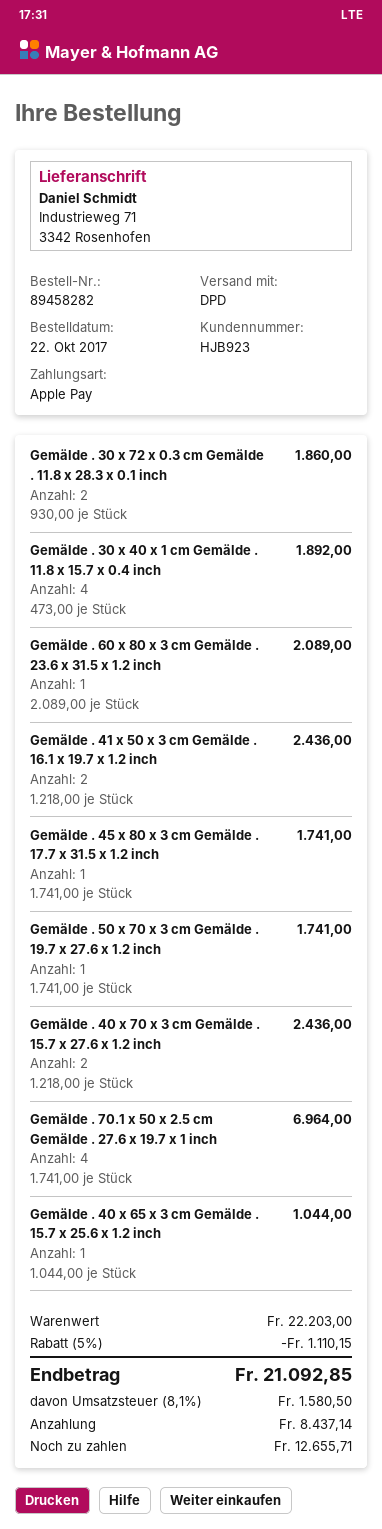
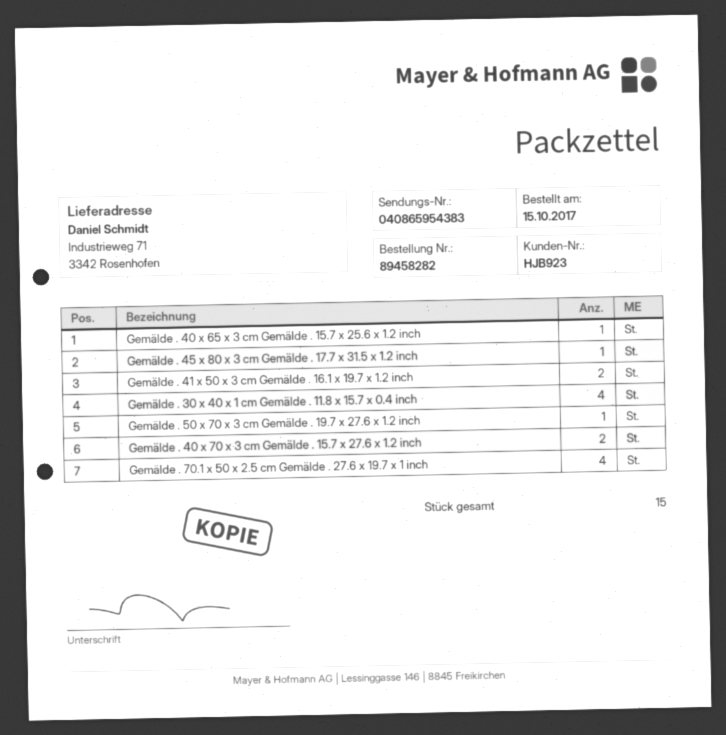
order date: 2017-10-22 -> 2017-10-15
Gemälde . 30 x 72 x 0.3 cm Gemälde . 11.8 x 28.3 x 0.1 inch: 2 -> none
Gemälde . 60 x 80 x 3 cm Gemälde . 23.6 x 31.5 x 1.2 inch: 1 -> none

